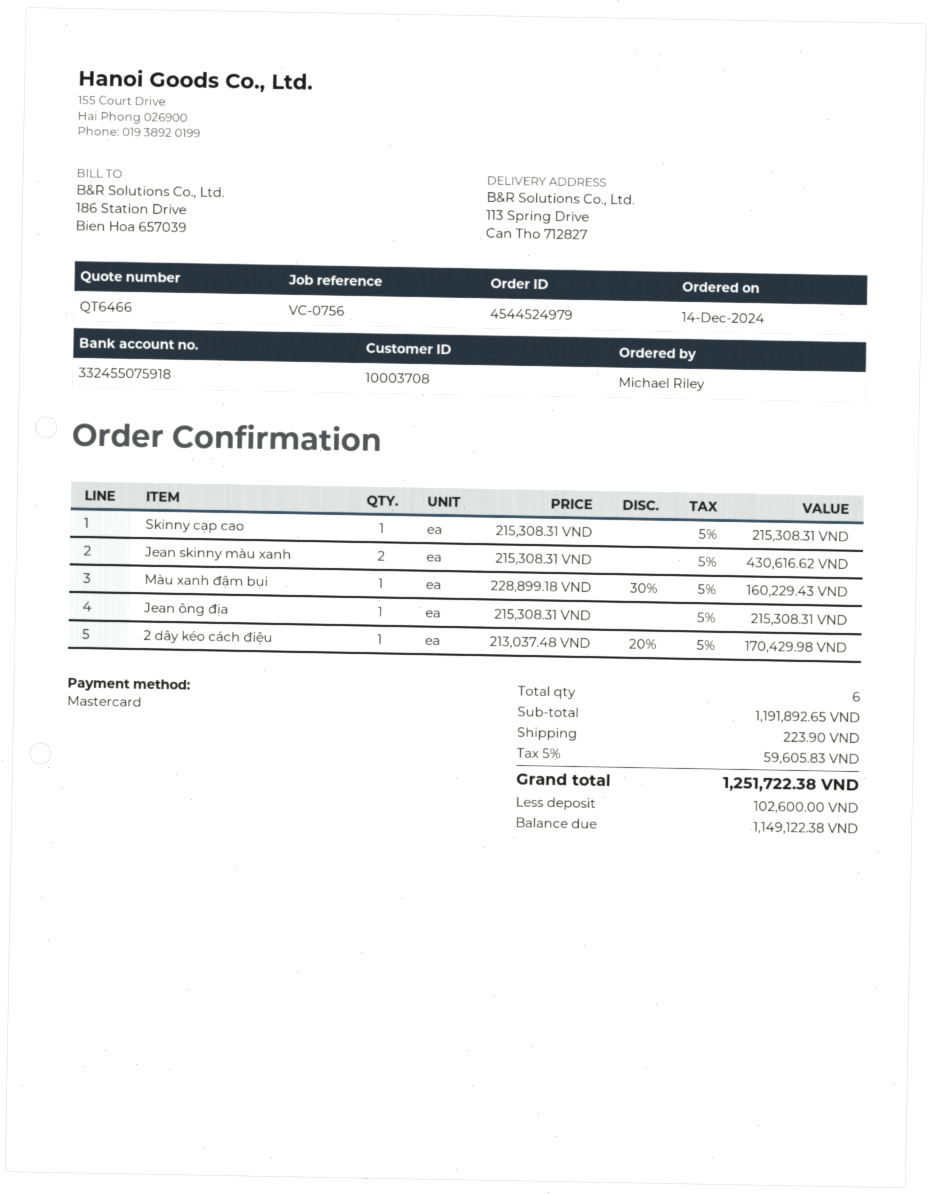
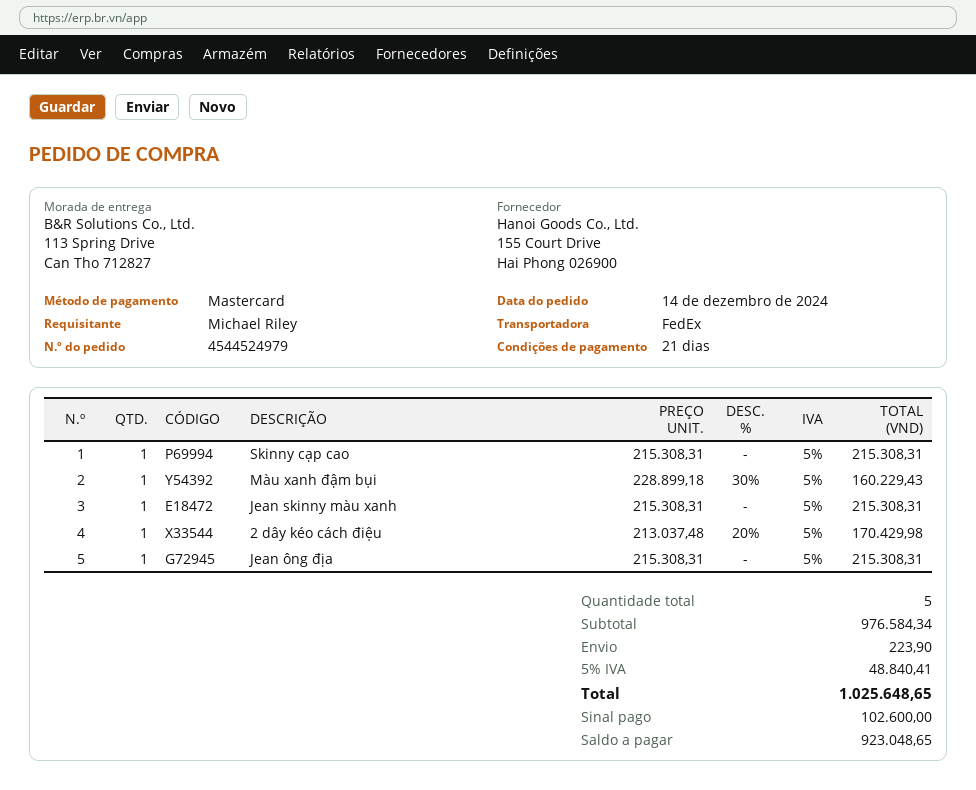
Jean skinny màu xanh: 2 x 215308.31 = 430616.62 -> 1 x 215308.31 = 215308.31
total quantity: 6 -> 5
subtotal: 1191892.65 -> 976584.34
tax: 5% = 59605.83 -> 5% = 48840.41
total: 1251722.38 -> 1025648.65
balance: 1149122.38 -> 923048.65

